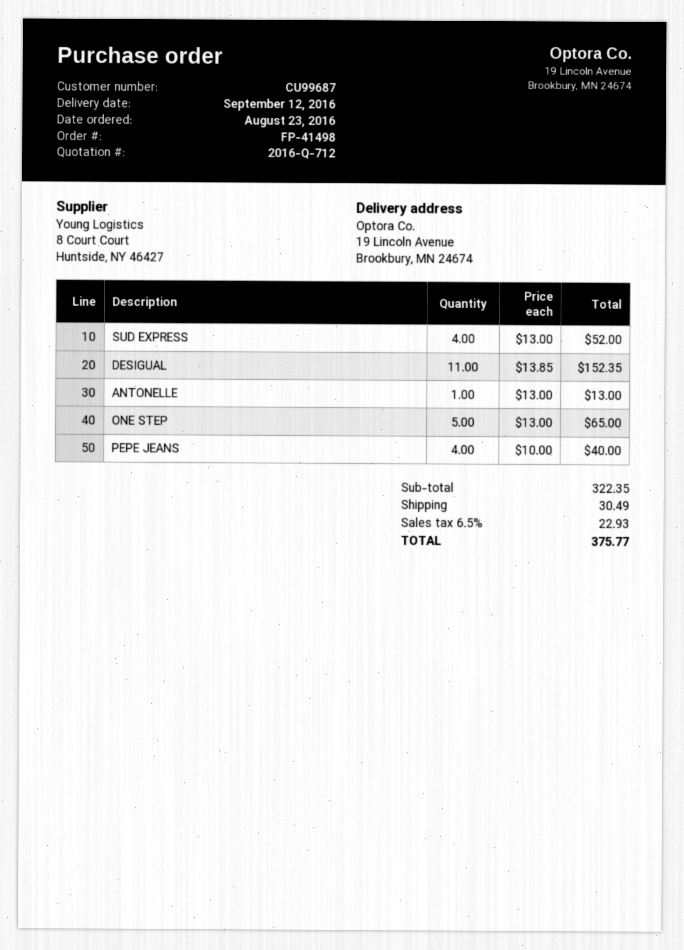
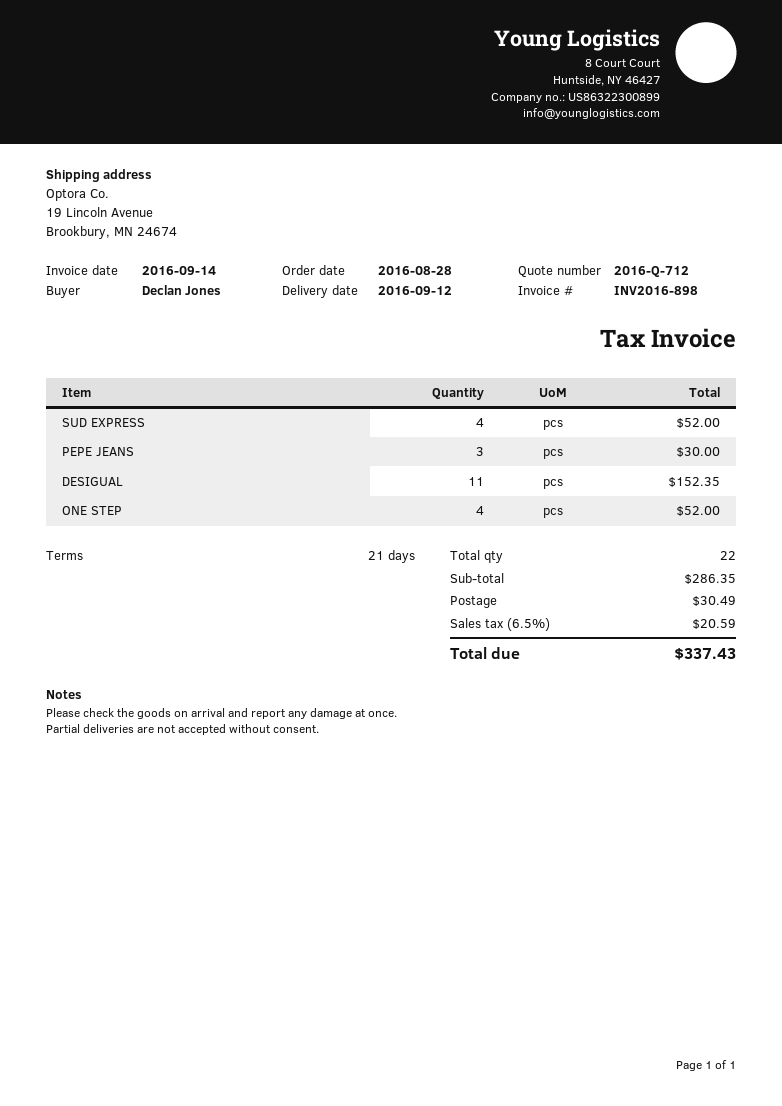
order date: 2016-08-23 -> 2016-08-28
ANTONELLE: 1 for 13.00 -> none
ONE STEP: 5 for 65.00 -> 4 for 52.00
PEPE JEANS: 4 for 40.00 -> 3 for 30.00
subtotal: 322.35 -> 286.35
tax: 6.5% = 22.93 -> 6.5% = 20.59
total: 375.77 -> 337.43

